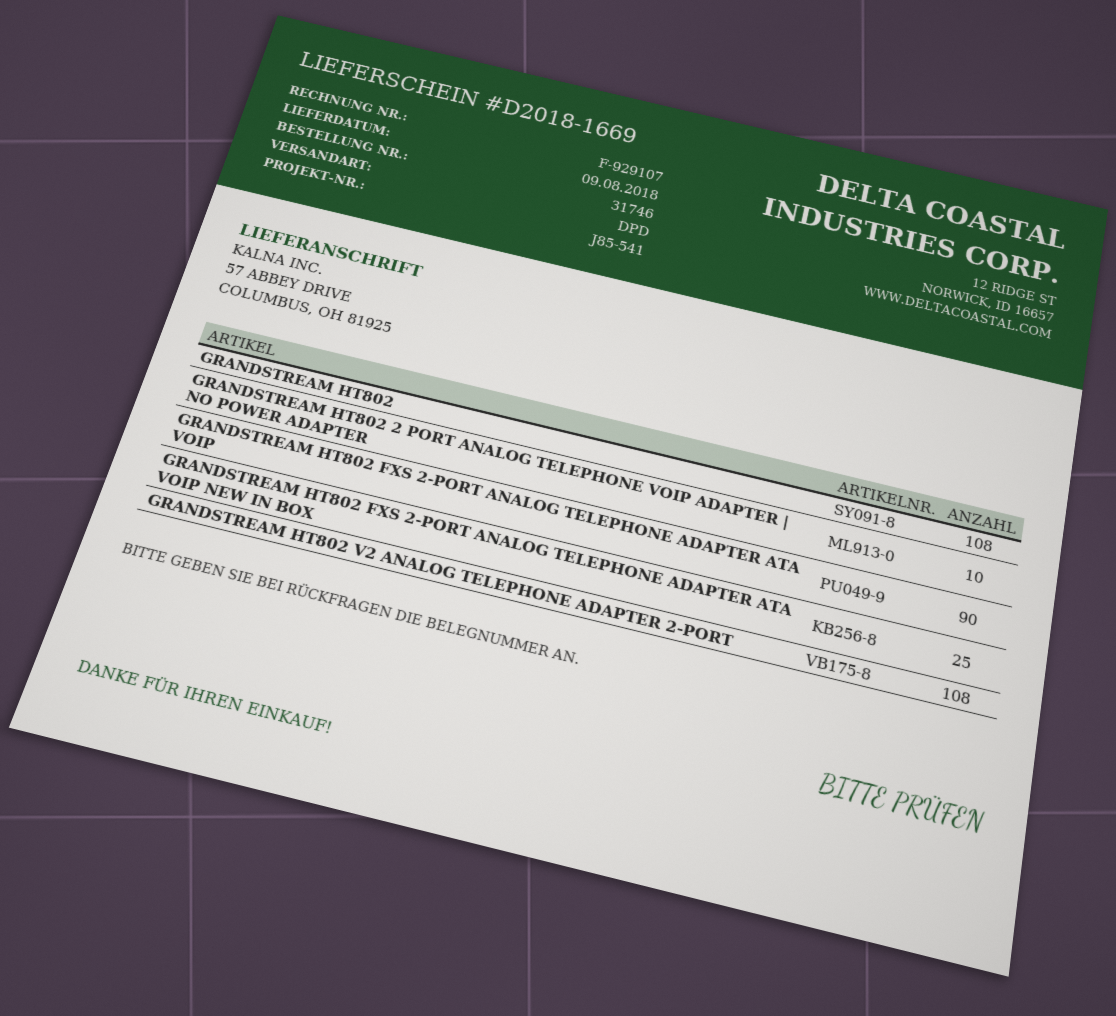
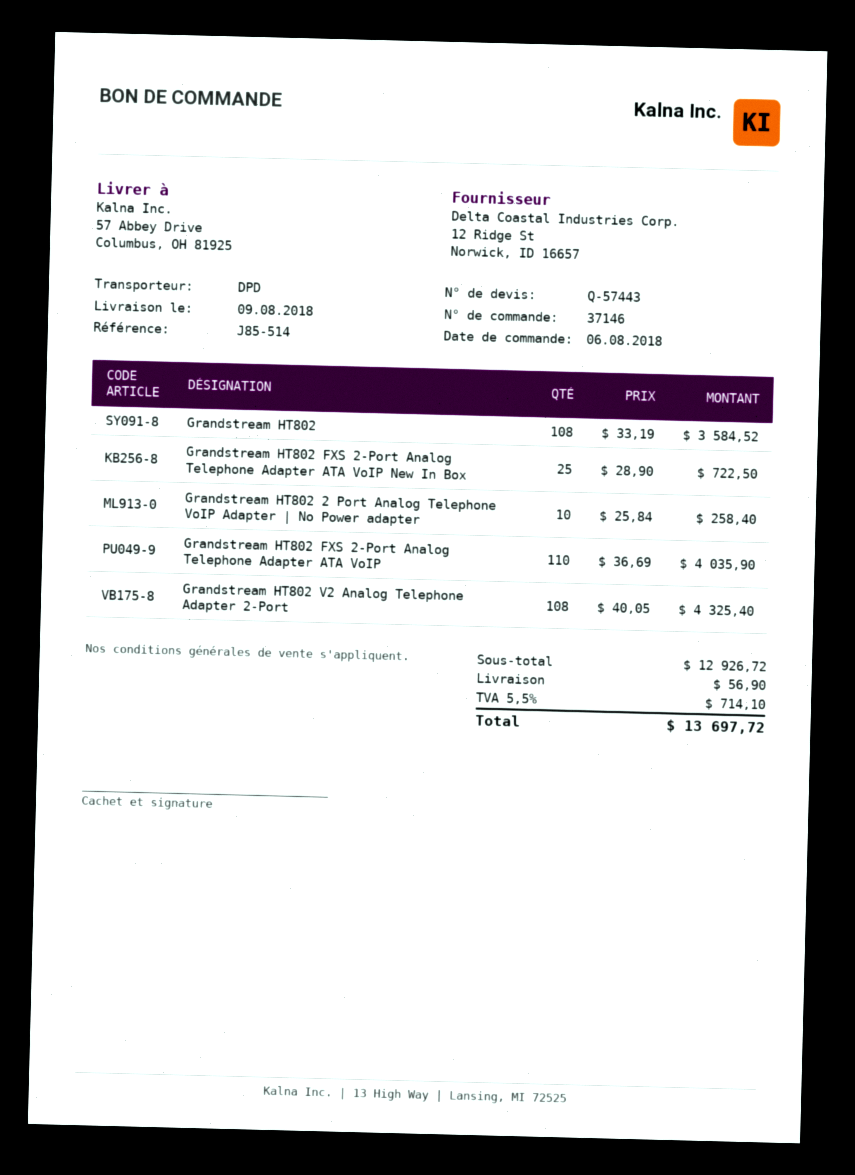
order number: 31746 -> 37146
reference: J85-541 -> J85-514
GRANDSTREAM HT802 FXS 2-PORT ANALOG TELEPHONE ADAPTER ATA VOIP: 90 -> 110

